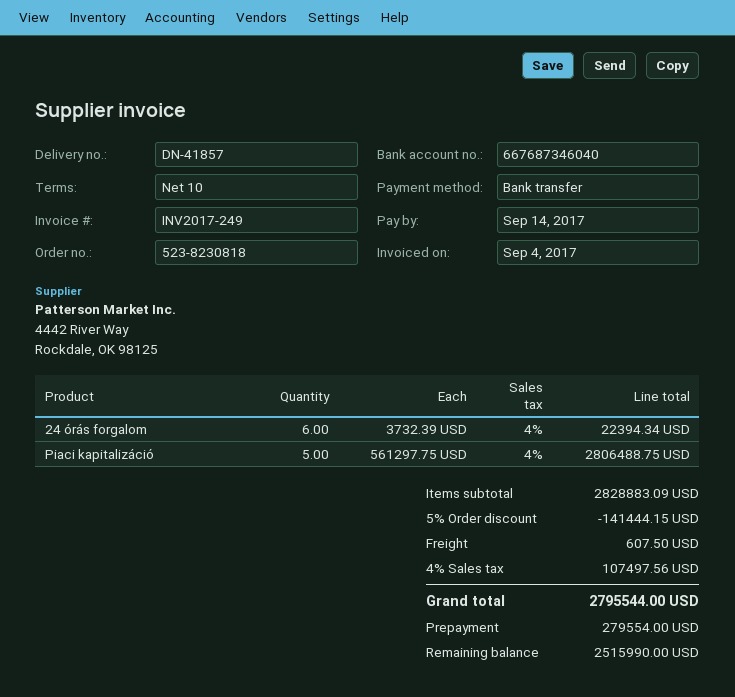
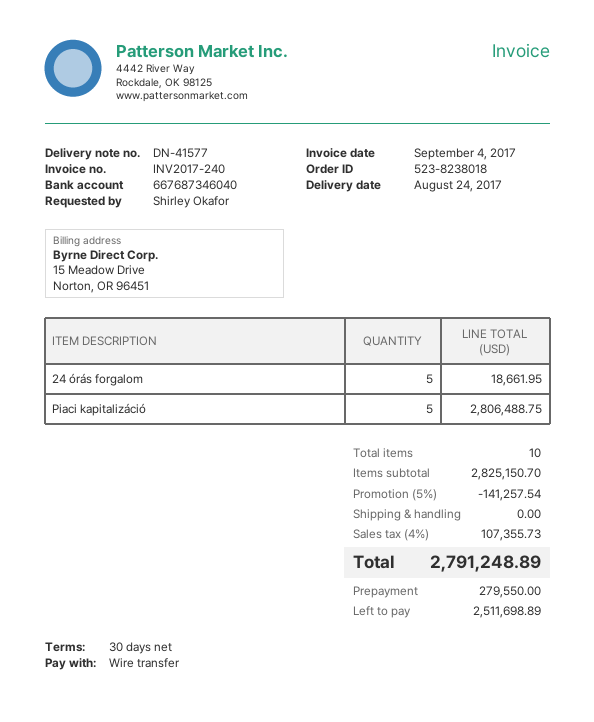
order number: 523-8230818 -> 523-8238018
delivery note number: DN-41857 -> DN-41577
invoice number: INV2017-249 -> INV2017-240
payment terms: 10 days -> 30 days
24 órás forgalom: 6 for 22394.34 -> 5 for 18661.95
subtotal: 2828883.09 -> 2825150.70
discount: 5% = 141444.15 -> 5% = 141257.54
shipping: 607.50 -> 0.00
tax: 4% = 107497.56 -> 4% = 107355.73
total: 2795544.00 -> 2791248.89
deposit: 279554.00 -> 279550.00
balance: 2515990.00 -> 2511698.89

